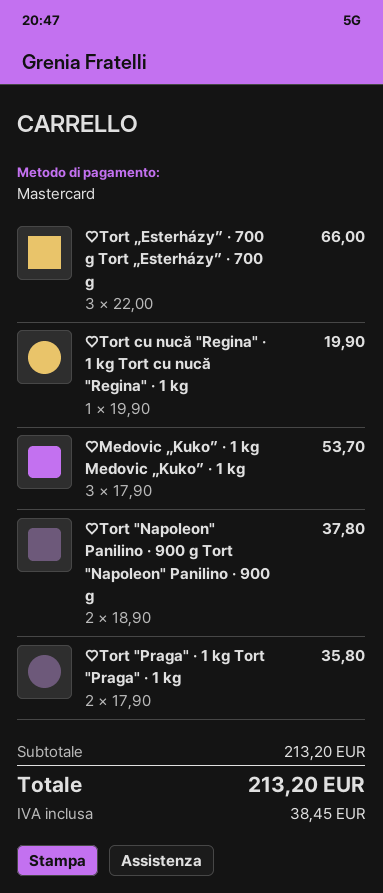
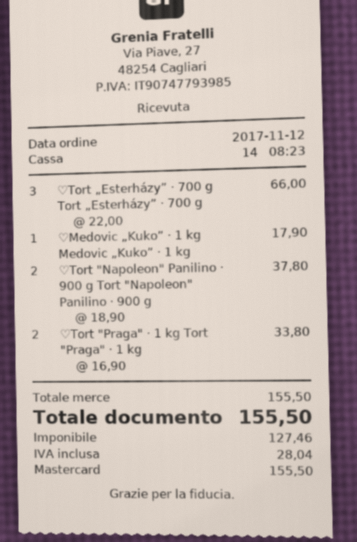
♡Tort cu nucă "Regina" · 1 kg Tort cu nucă "Regina" · 1 kg: 1 x 19.90 = 19.90 -> none
♡Medovic „Kuko” · 1 kg Medovic „Kuko” · 1 kg: 3 x 17.90 = 53.70 -> 1 x 17.90 = 17.90
♡Tort "Praga" · 1 kg Tort "Praga" · 1 kg: 2 x 17.90 = 35.80 -> 2 x 16.90 = 33.80
subtotal: 213.20 -> 155.50
tax: 38.45 -> 28.04
total: 213.20 -> 155.50

